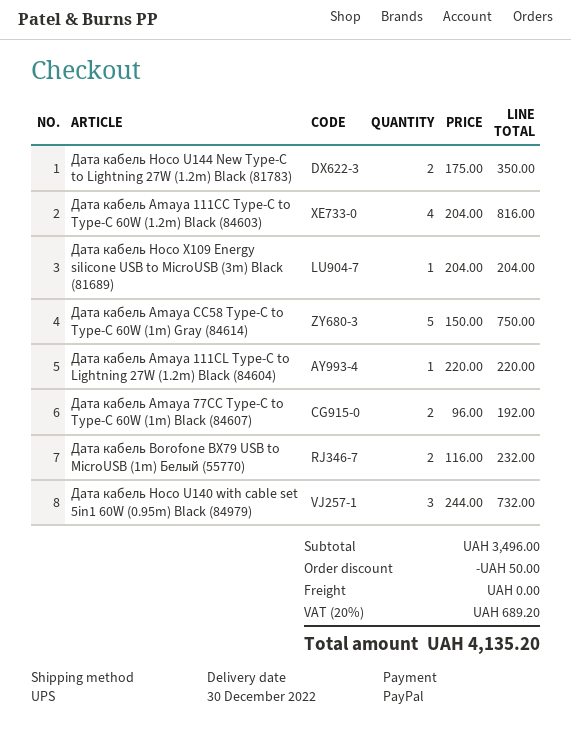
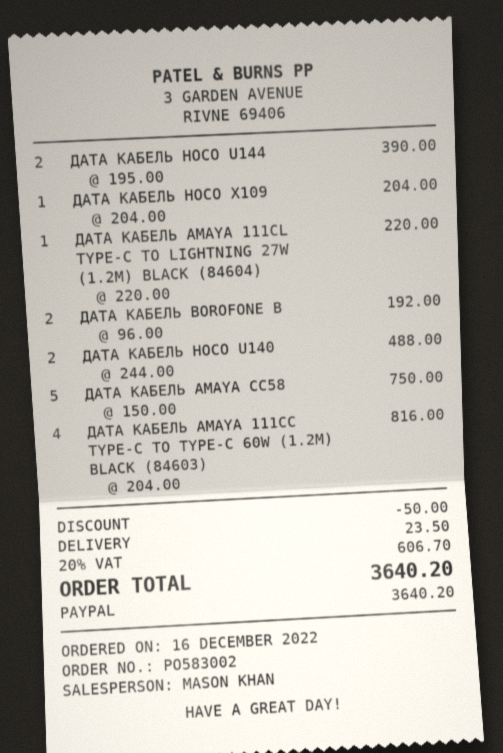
Дата кабель Hoco U144 New Type-C to Lightning 27W (1.2m) Black (81783): 2 x 175.00 = 350.00 -> 2 x 195.00 = 390.00
Дата кабель Amaya 77CC Type-C to Type-C 60W (1m) Black (84607): 2 x 96.00 = 192.00 -> none
Дата кабель Borofone BX79 USB to MicroUSB (1m) Белый (55770): 2 x 116.00 = 232.00 -> 2 x 96.00 = 192.00
Дата кабель Hoco U140 with cable set 5in1 60W (0.95m) Black (84979): 3 x 244.00 = 732.00 -> 2 x 244.00 = 488.00
shipping: 0.00 -> 23.50
tax: 20% = 689.20 -> 20% = 606.70
total: 4135.20 -> 3640.20

